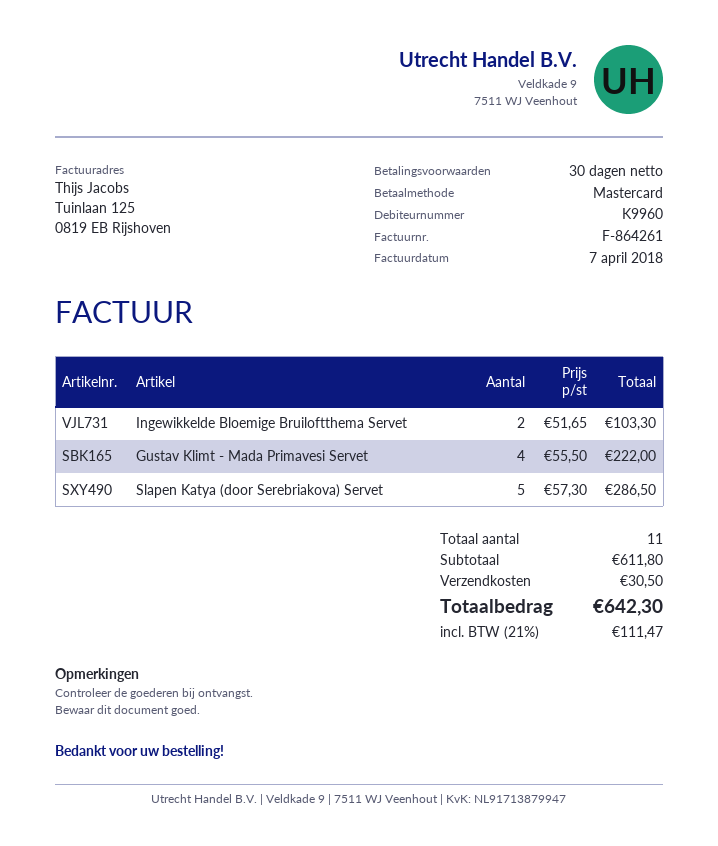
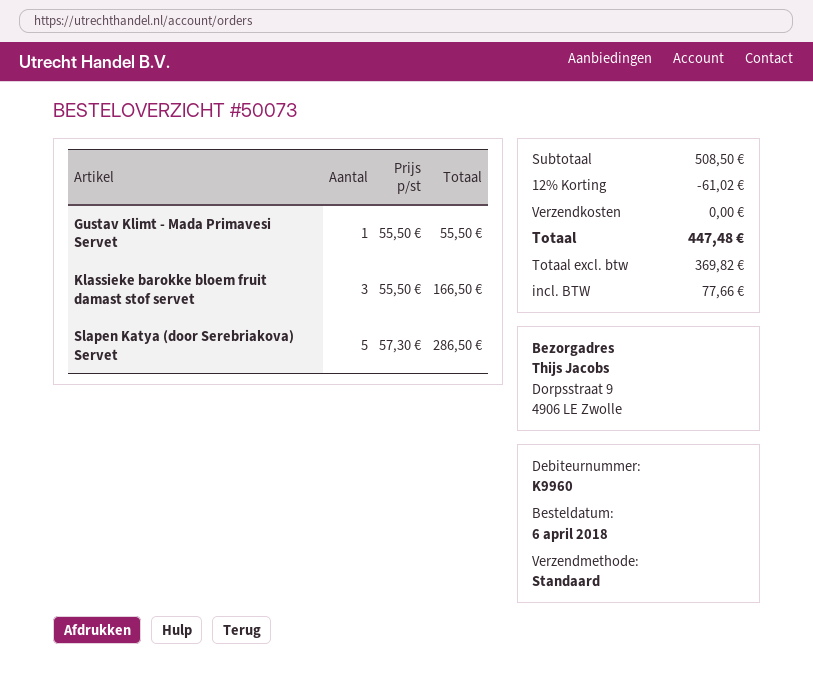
Ingewikkelde Bloemige Bruiloftthema Servet: 2 x 51.65 = 103.30 -> none
Gustav Klimt - Mada Primavesi Servet: 4 x 55.50 = 222.00 -> 1 x 55.50 = 55.50
Klassieke barokke bloem fruit damast stof servet: none -> 3 x 55.50 = 166.50
subtotal: 611.80 -> 508.50
discount: none -> 12% = 61.02
shipping: 30.50 -> 0.00
tax: 111.47 -> 77.66
total: 642.30 -> 447.48

